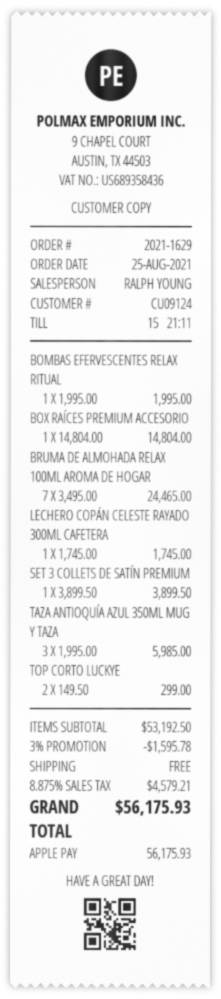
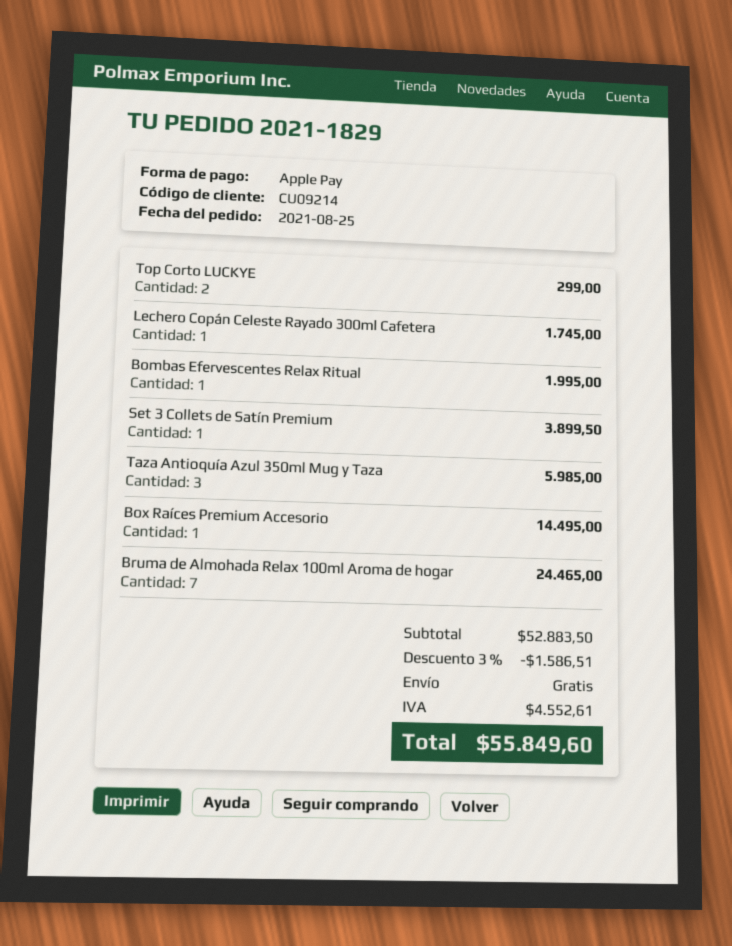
order number: 2021-1629 -> 2021-1829
customer number: CU09124 -> CU09214
BOX RAÍCES PREMIUM ACCESORIO: 1 for 14804.00 -> 1 for 14495.00
subtotal: 53192.50 -> 52883.50
discount: 3% = 1595.78 -> 3% = 1586.51
tax: 4579.21 -> 4552.61
total: 56175.93 -> 55849.60

